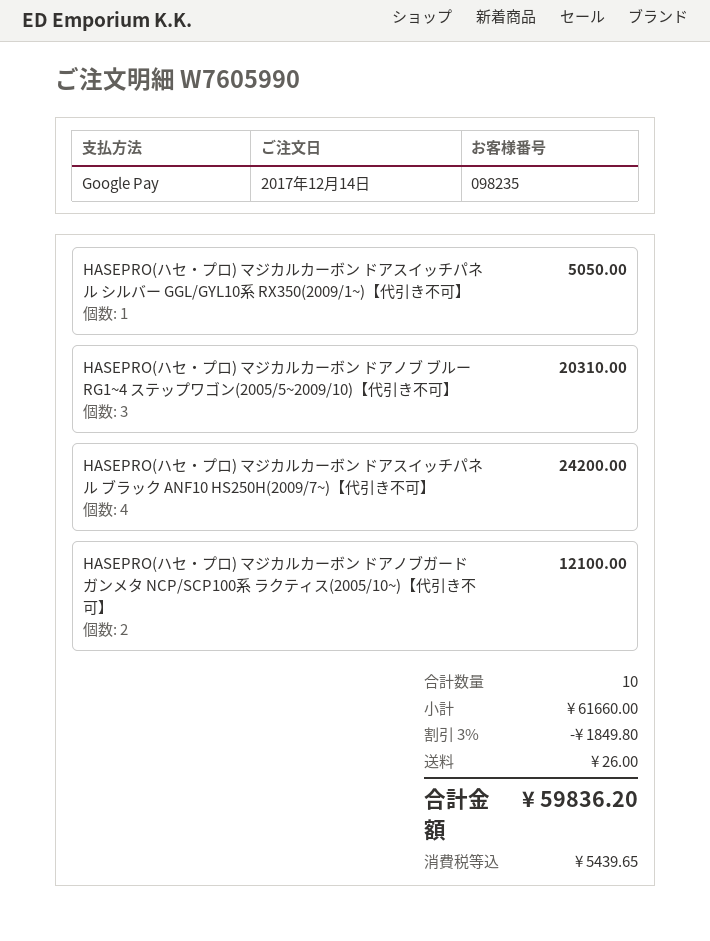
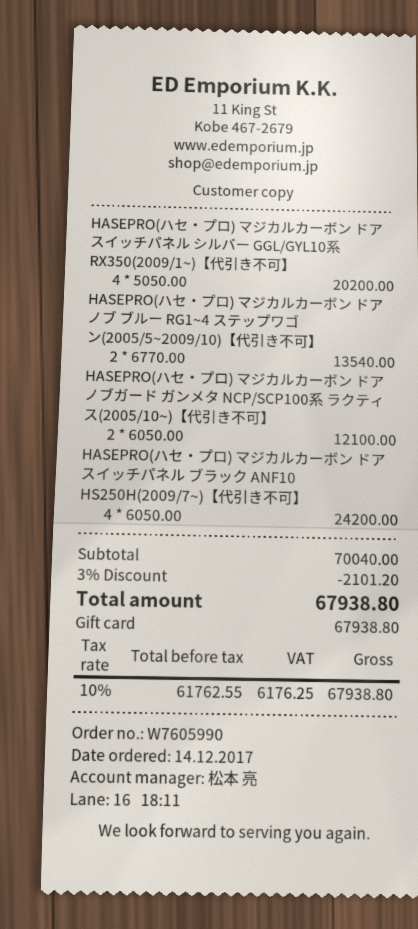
payment method: Google Pay -> gift card
HASEPRO(ハセ・プロ) マジカルカーボン ドアスイッチパネル シルバー GGL/GYL10系 RX350(2009/1~)【代引き不可】: 1 for 5050.00 -> 4 for 20200.00
HASEPRO(ハセ・プロ) マジカルカーボン ドアノブ ブルー RG1~4 ステップワゴン(2005/5~2009/10)【代引き不可】: 3 for 20310.00 -> 2 for 13540.00
subtotal: 61660.00 -> 70040.00
discount: 3% = 1849.80 -> 3% = 2101.20
shipping: 26.00 -> none
tax: 5439.65 -> 6176.25
total: 59836.20 -> 67938.80

